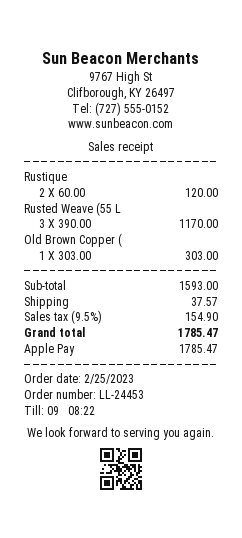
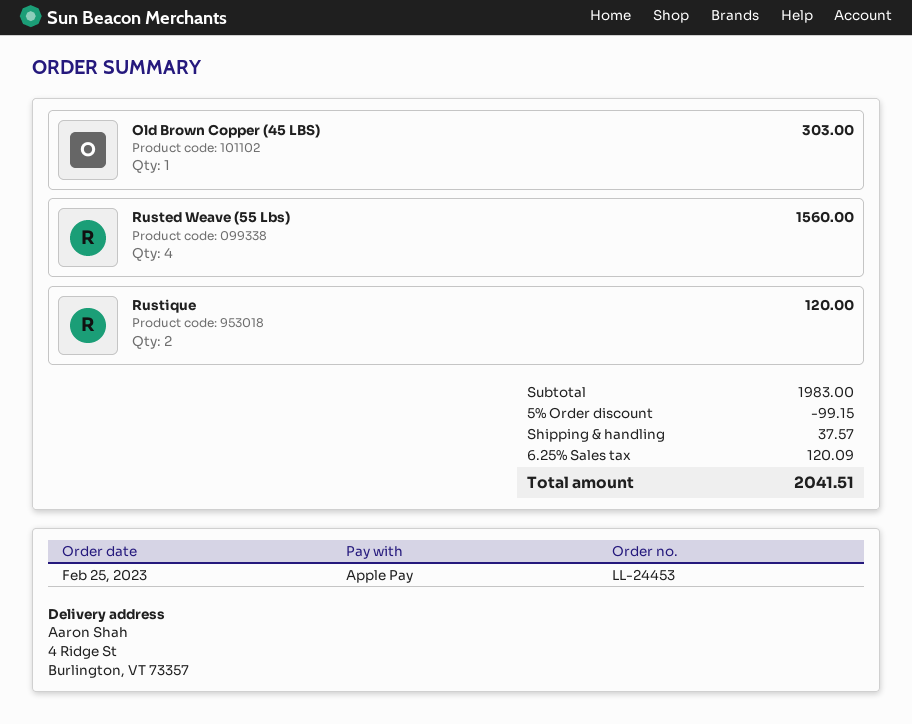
Rusted Weave (55 L: 3 for 1170.00 -> 4 for 1560.00
subtotal: 1593.00 -> 1983.00
discount: none -> 5% = 99.15
tax: 9.5% = 154.90 -> 6.25% = 120.09
total: 1785.47 -> 2041.51

